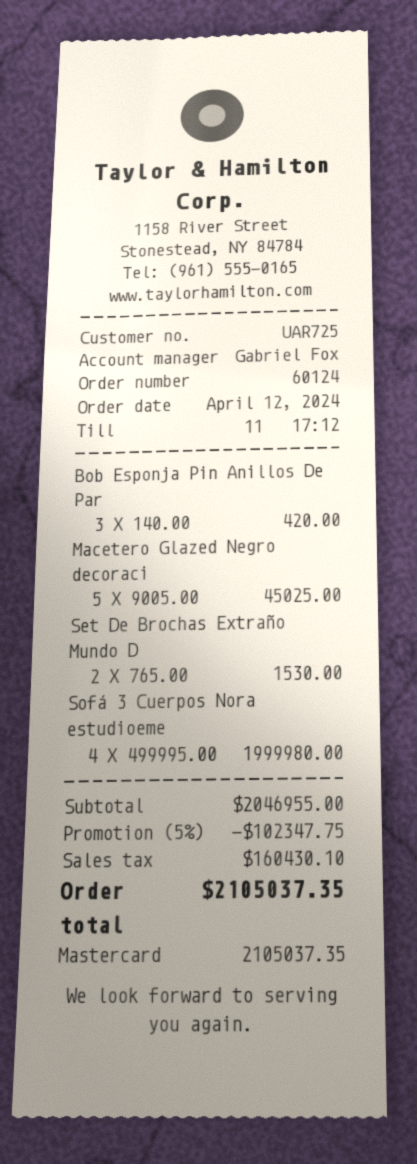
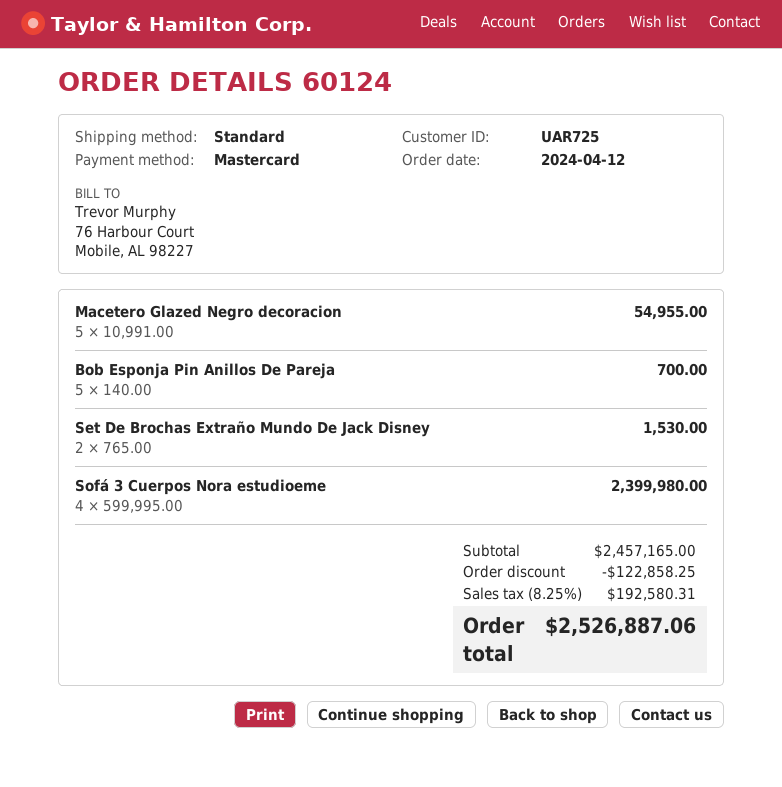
Bob Esponja Pin Anillos De Par: 3 x 140.00 = 420.00 -> 5 x 140.00 = 700.00
Macetero Glazed Negro decoraci: 5 x 9005.00 = 45025.00 -> 5 x 10991.00 = 54955.00
Sofá 3 Cuerpos Nora estudioeme: 4 x 499995.00 = 1999980.00 -> 4 x 599995.00 = 2399980.00
subtotal: 2046955.00 -> 2457165.00
discount: 102347.75 -> 122858.25
tax: 160430.10 -> 192580.31
total: 2105037.35 -> 2526887.06

